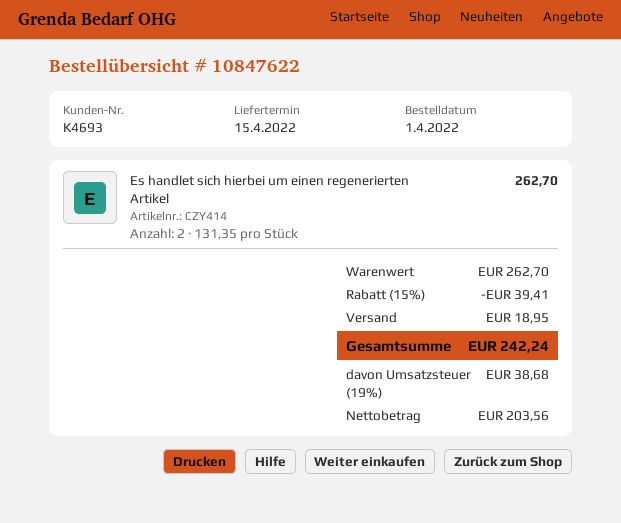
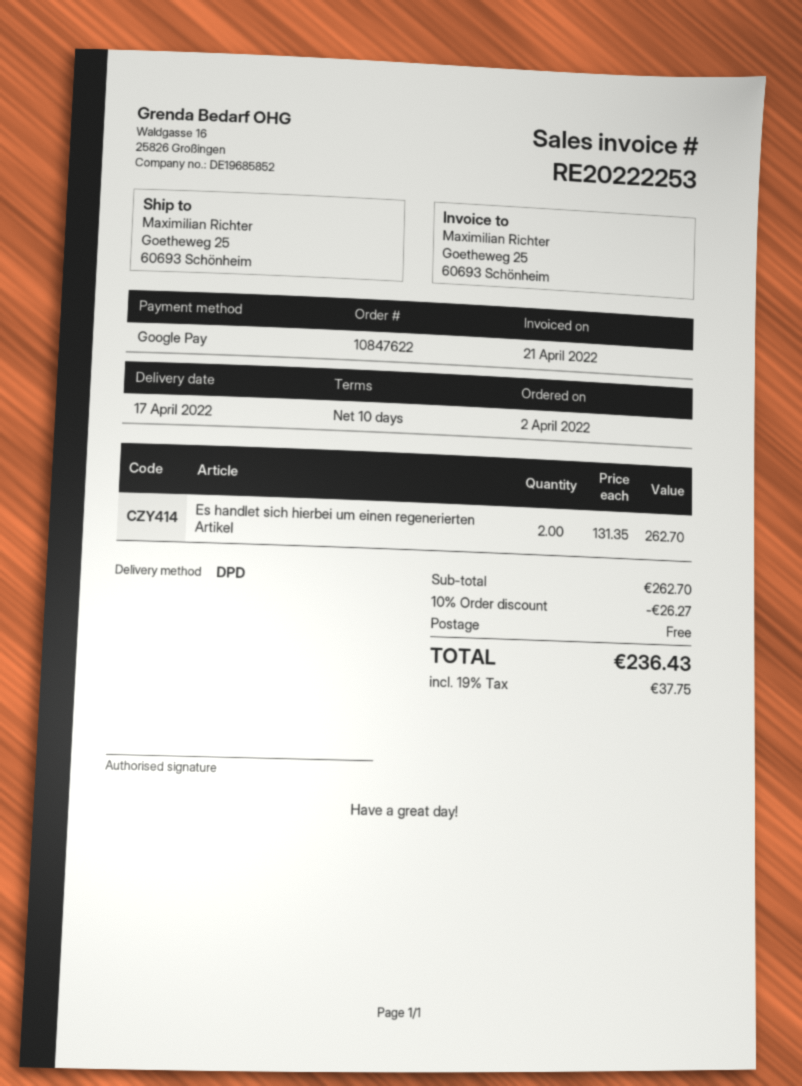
order date: 2022-04-01 -> 2022-04-02
delivery date: 2022-04-15 -> 2022-04-17
discount: 15% = 39.41 -> 10% = 26.27
shipping: 18.95 -> 0.00
tax: 19% = 38.68 -> 19% = 37.75
total: 242.24 -> 236.43

